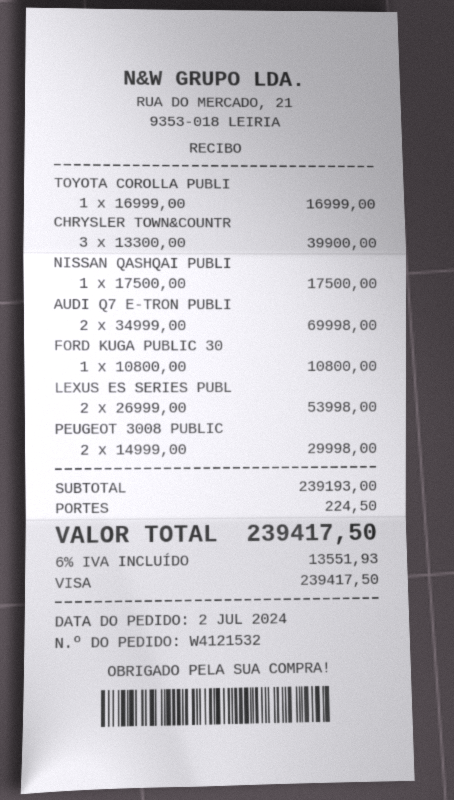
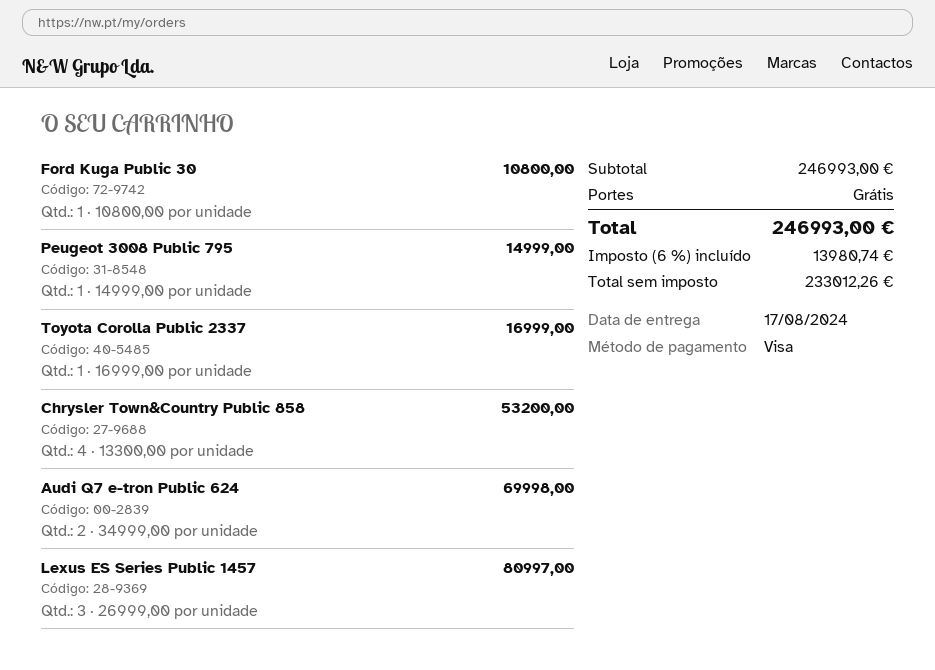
CHRYSLER TOWN&COUNTR: 3 x 13300.00 = 39900.00 -> 4 x 13300.00 = 53200.00
NISSAN QASHQAI PUBLI: 1 x 17500.00 = 17500.00 -> none
LEXUS ES SERIES PUBL: 2 x 26999.00 = 53998.00 -> 3 x 26999.00 = 80997.00
PEUGEOT 3008 PUBLIC: 2 x 14999.00 = 29998.00 -> 1 x 14999.00 = 14999.00
subtotal: 239193.00 -> 246993.00
shipping: 224.50 -> 0.00
tax: 6% = 13551.93 -> 6% = 13980.74
total: 239417.50 -> 246993.00

